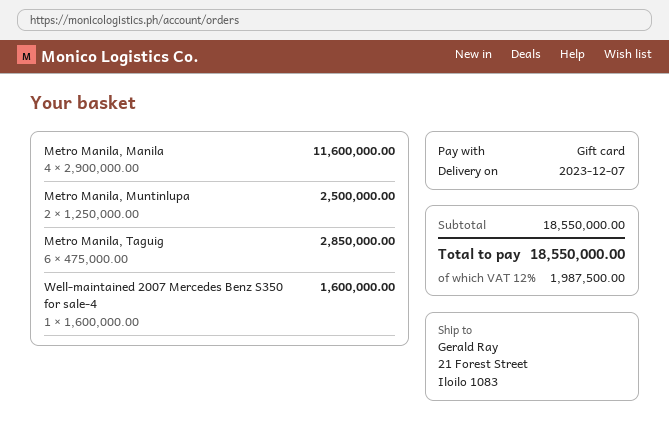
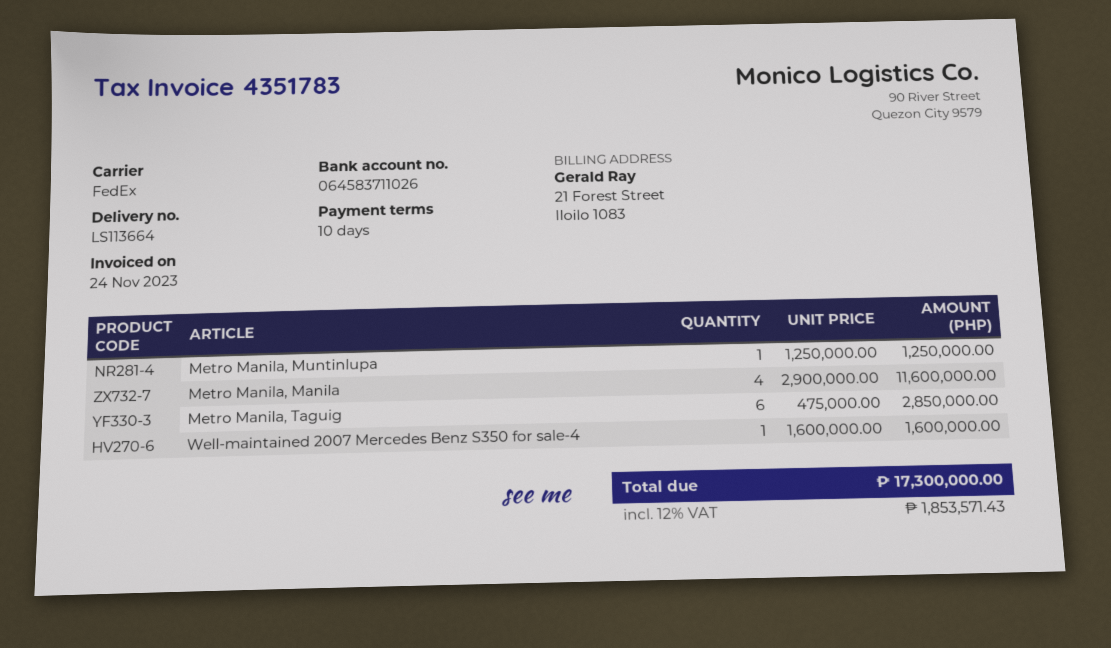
Metro Manila, Muntinlupa: 2 x 1250000.00 = 2500000.00 -> 1 x 1250000.00 = 1250000.00
tax: 12% = 1987500.00 -> 12% = 1853571.43
total: 18550000.00 -> 17300000.00

